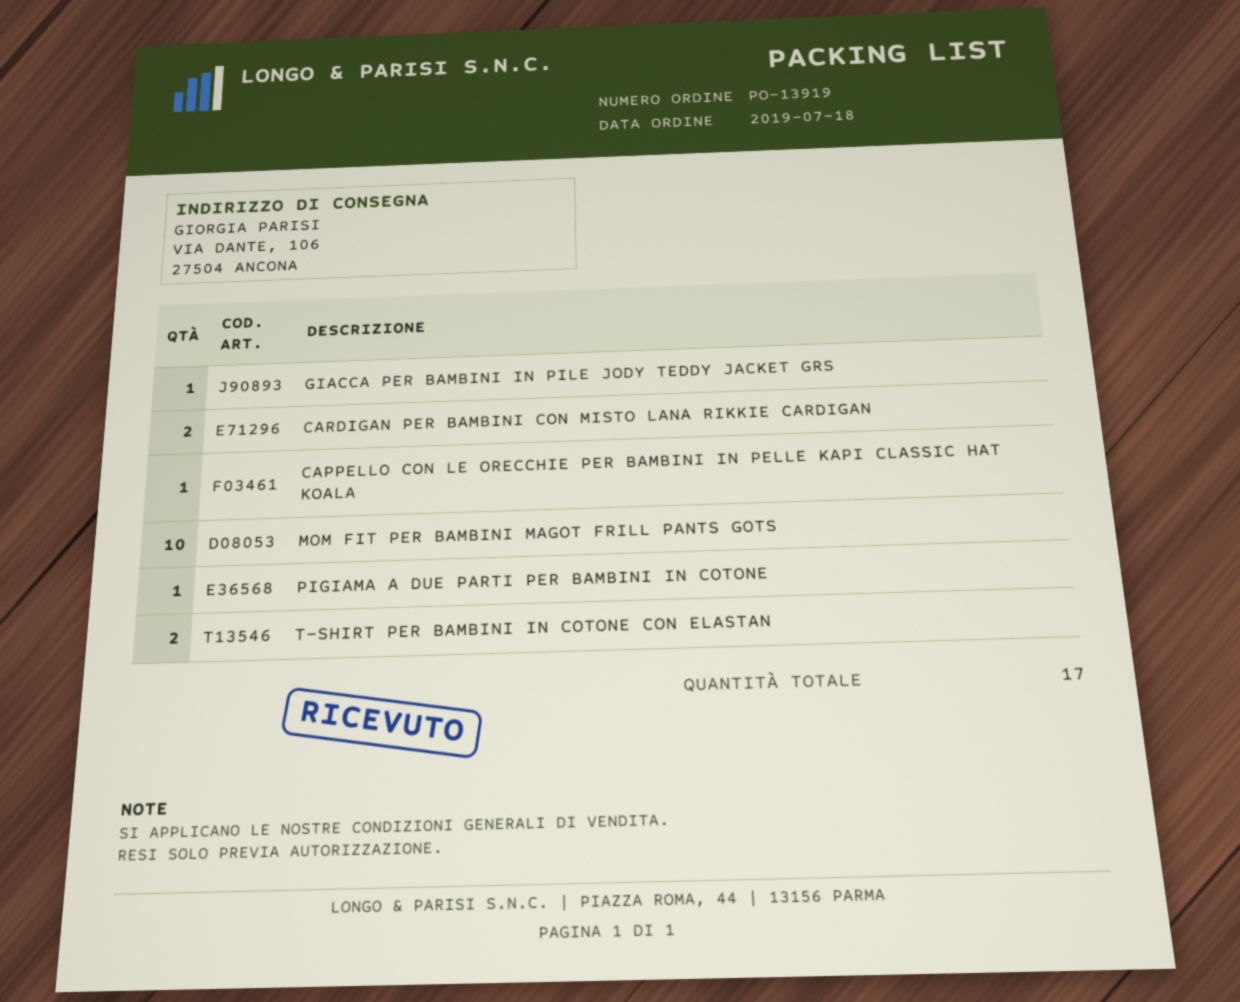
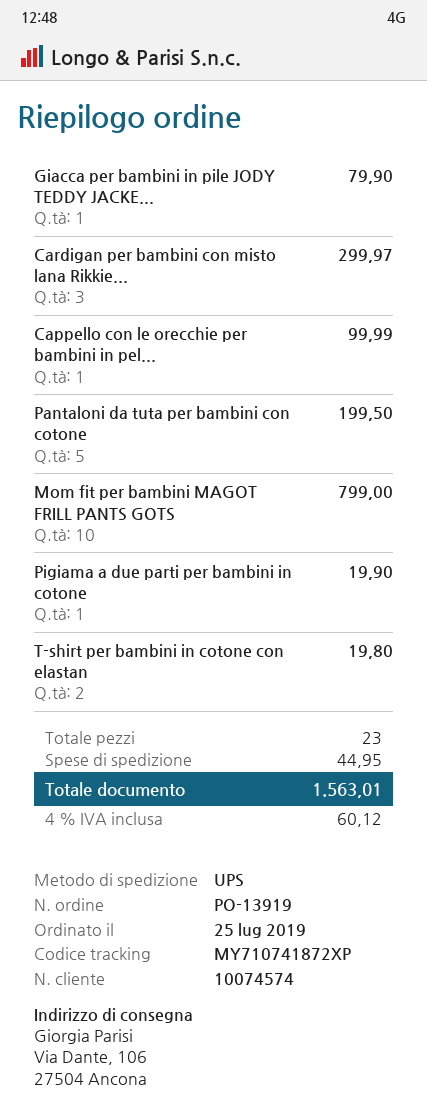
order date: 2019-07-18 -> 2019-07-25
CARDIGAN PER BAMBINI CON MISTO LANA RIKKIE CARDIGAN: 2 -> 3
Pantaloni da tuta per bambini con cotone: none -> 5
total quantity: 17 -> 23

